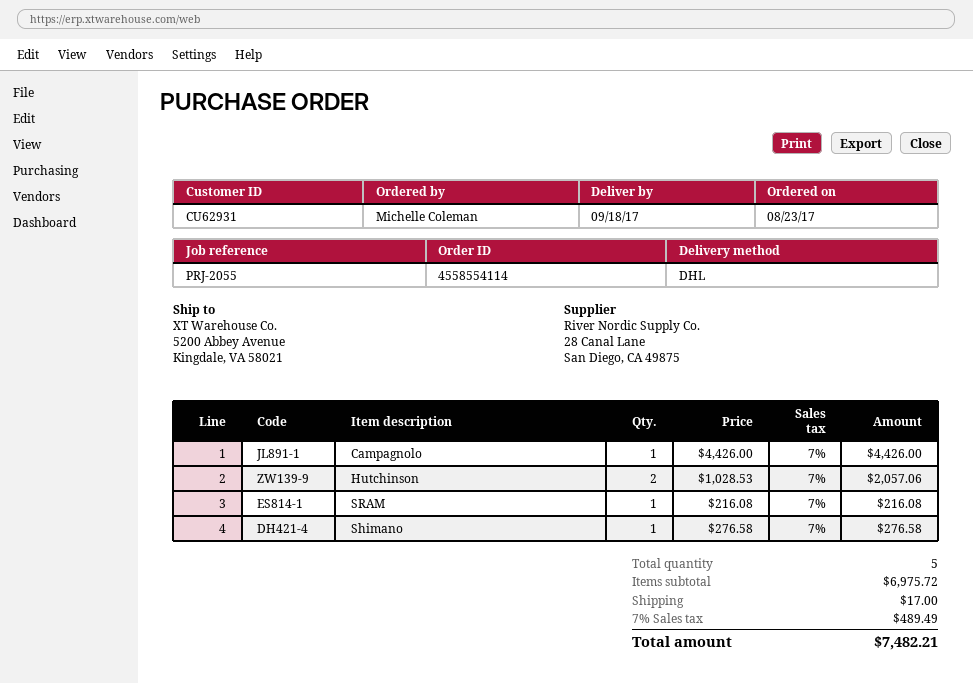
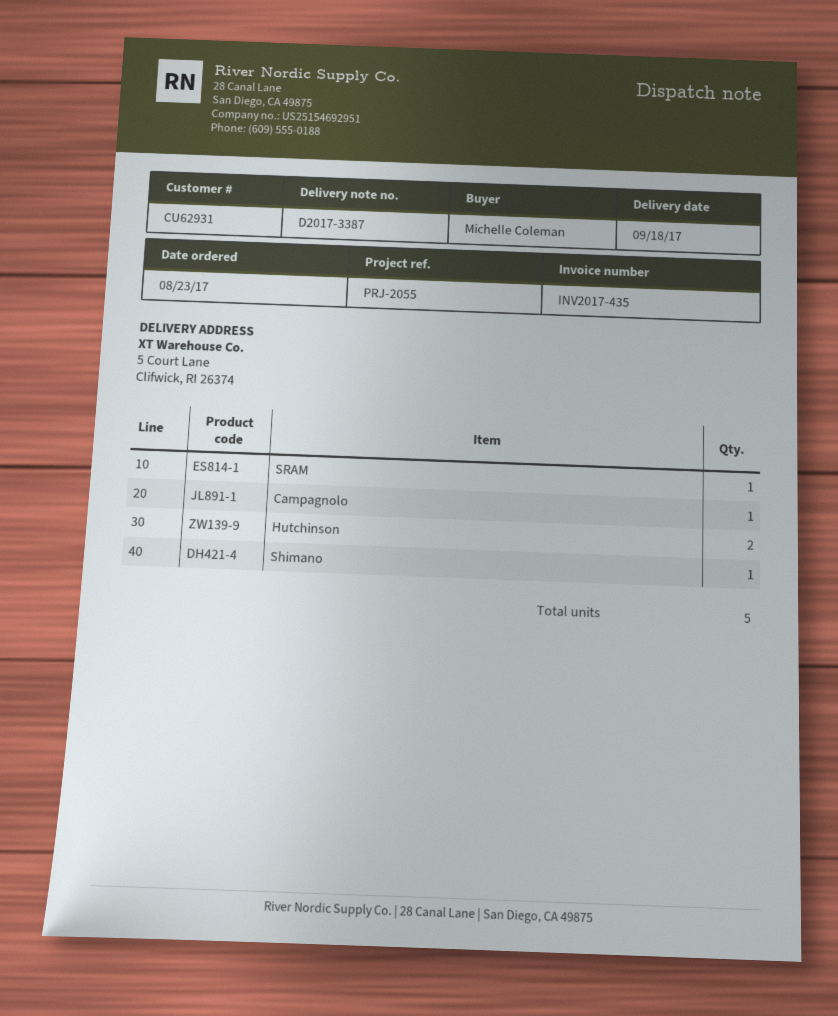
ship to: 5200 Abbey Avenue, Kingdale, VA 58021 -> 5 Court Lane, Clifwick, RI 26374

